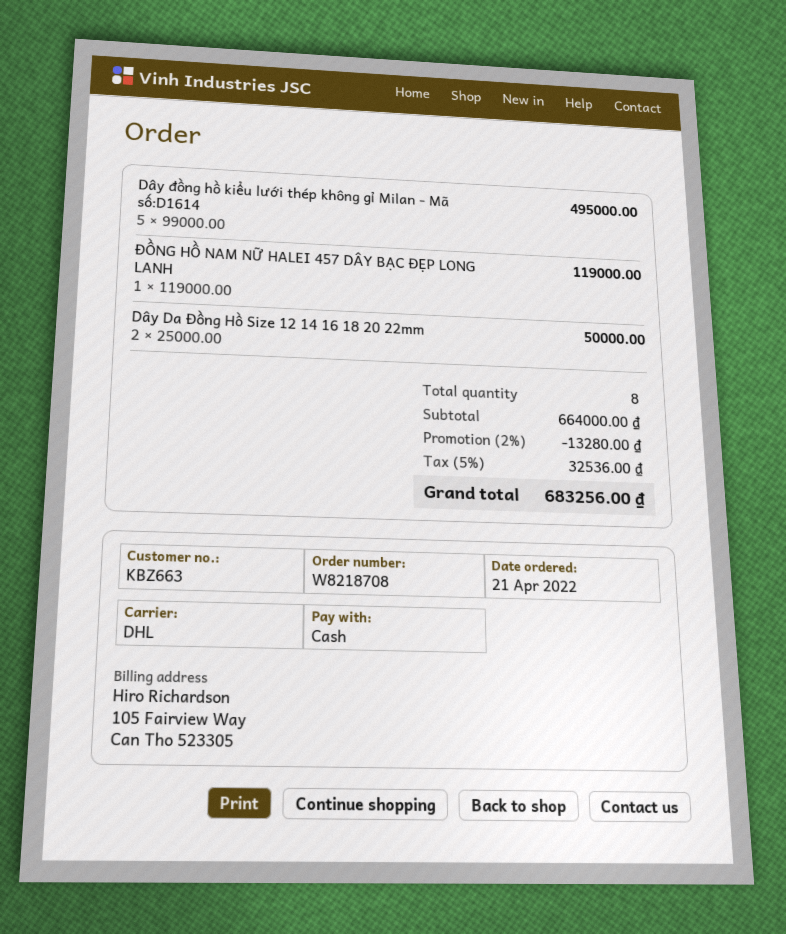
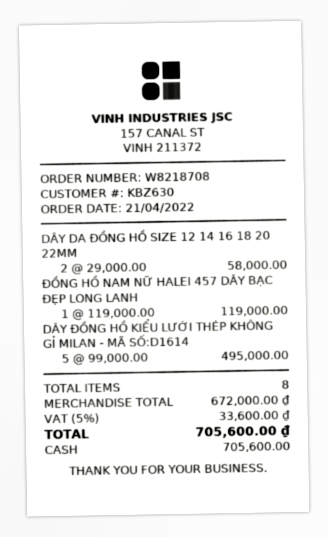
customer number: KBZ663 -> KBZ630
Dây Da Đồng Hồ Size 12 14 16 18 20 22mm: 2 x 25000.00 = 50000.00 -> 2 x 29000.00 = 58000.00
subtotal: 664000.00 -> 672000.00
discount: 2% = 13280.00 -> none
tax: 5% = 32536.00 -> 5% = 33600.00
total: 683256.00 -> 705600.00

